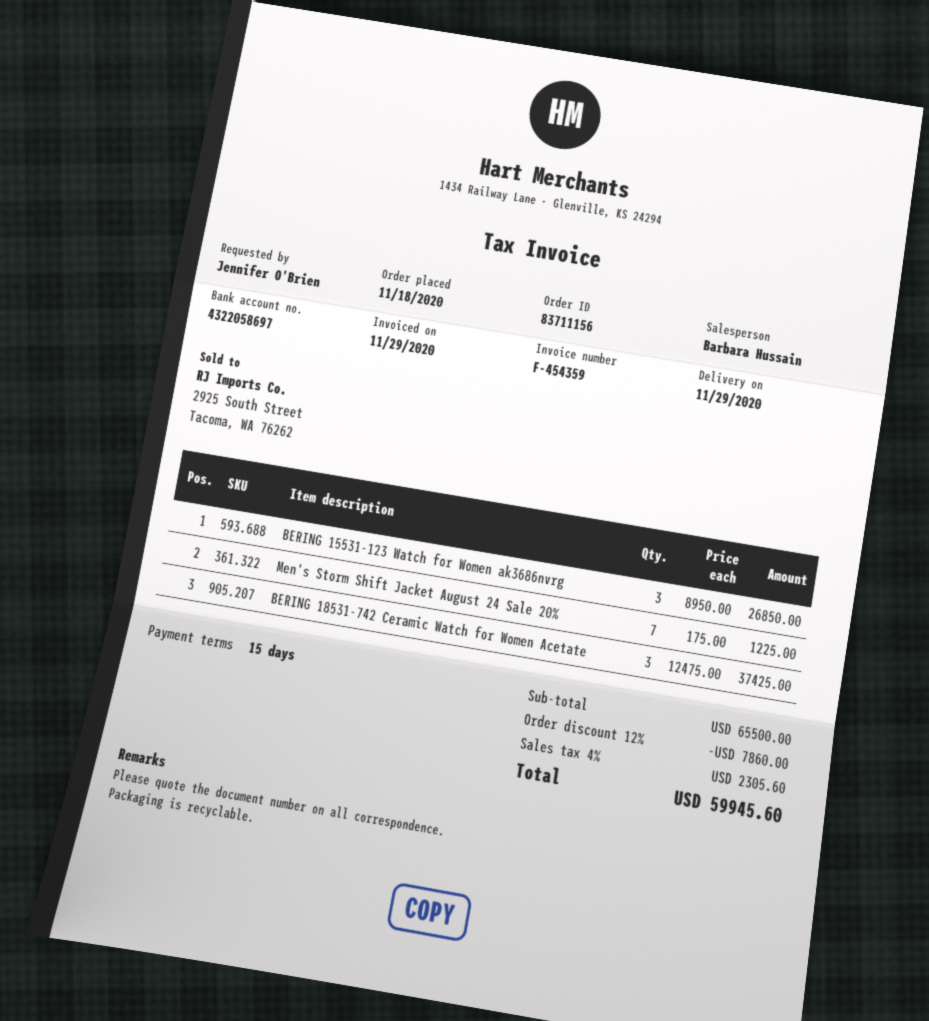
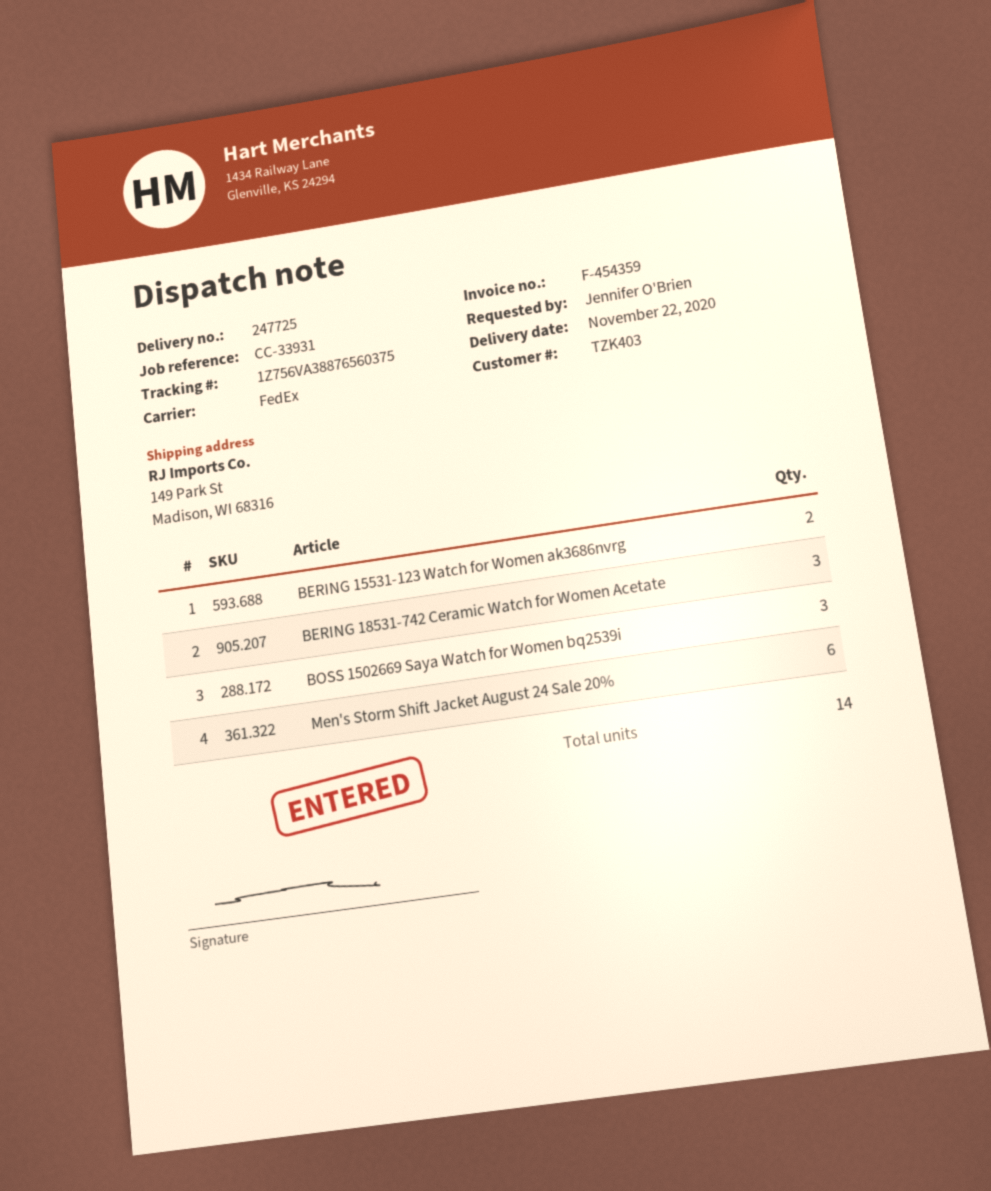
delivery date: 2020-11-29 -> 2020-11-22
BERING 15531-123 Watch for Women ak3686nvrg: 3 -> 2
Men's Storm Shift Jacket August 24 Sale 20%: 7 -> 6
BOSS 1502669 Saya Watch for Women bq2539i: none -> 3

